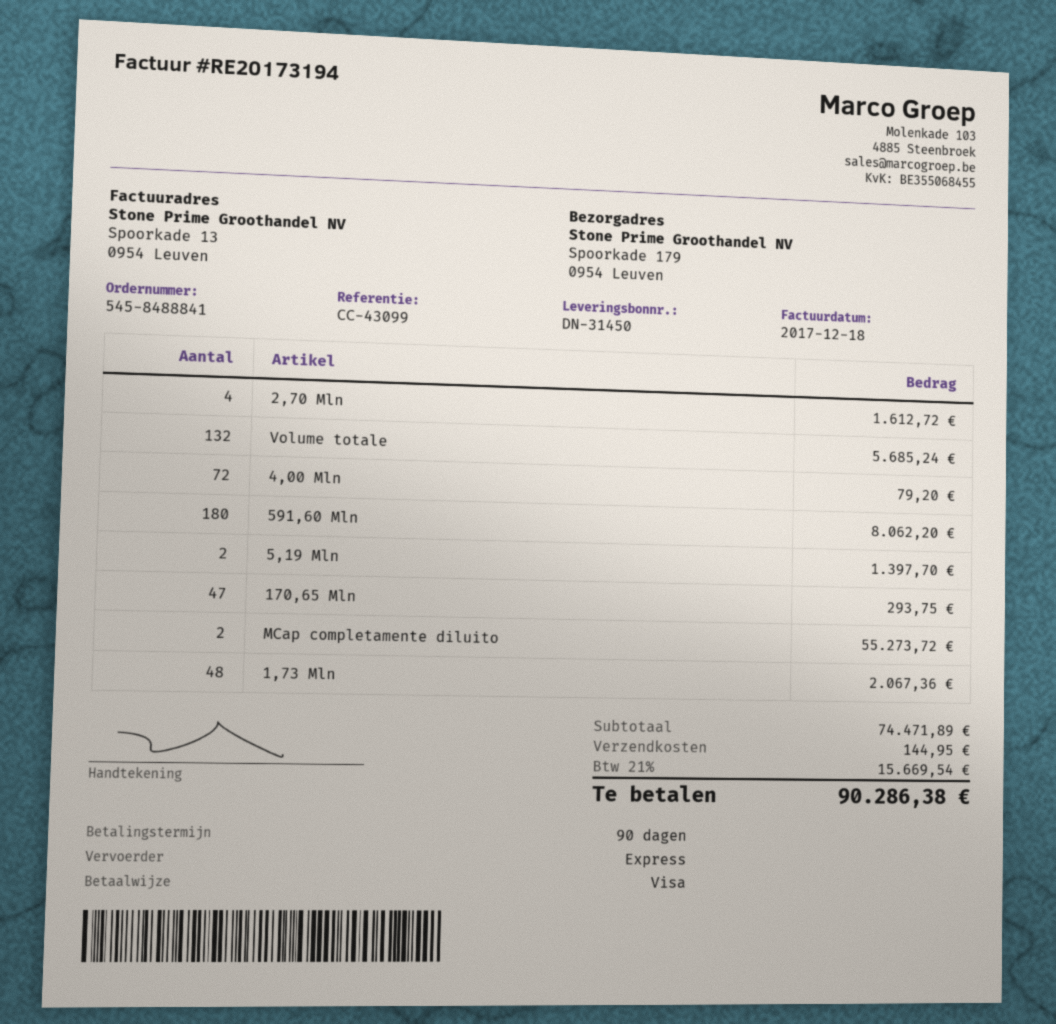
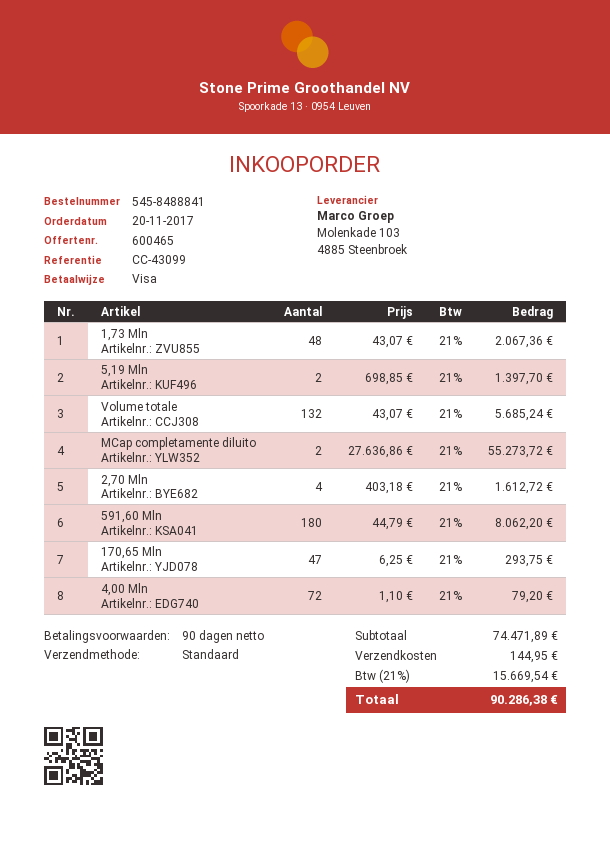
shipping method: express -> standard

